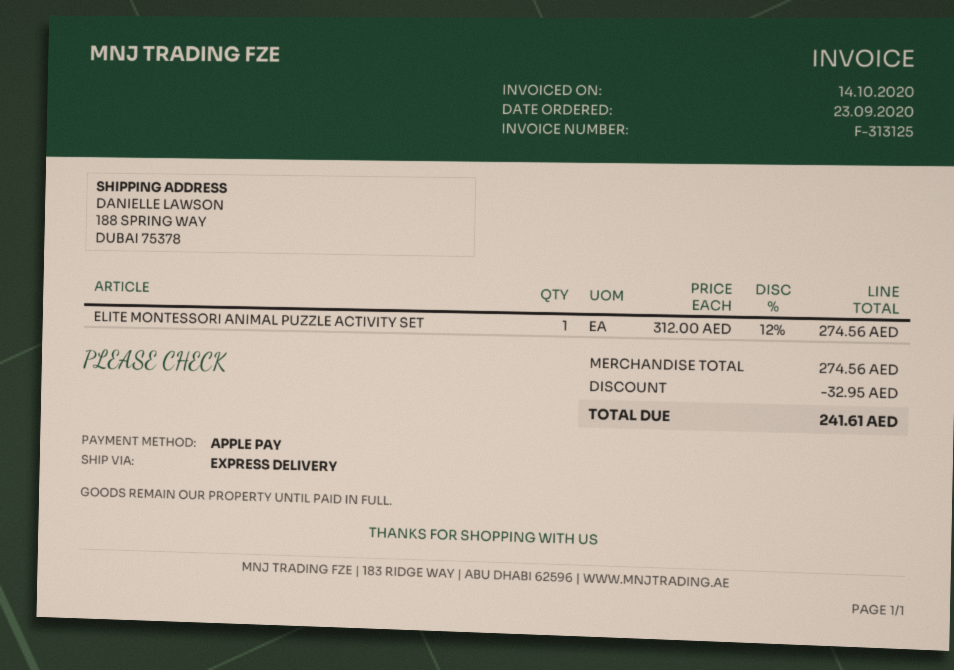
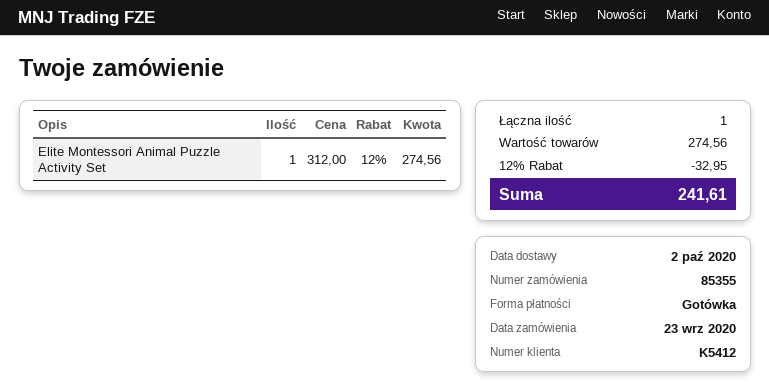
payment method: Apple Pay -> cash

